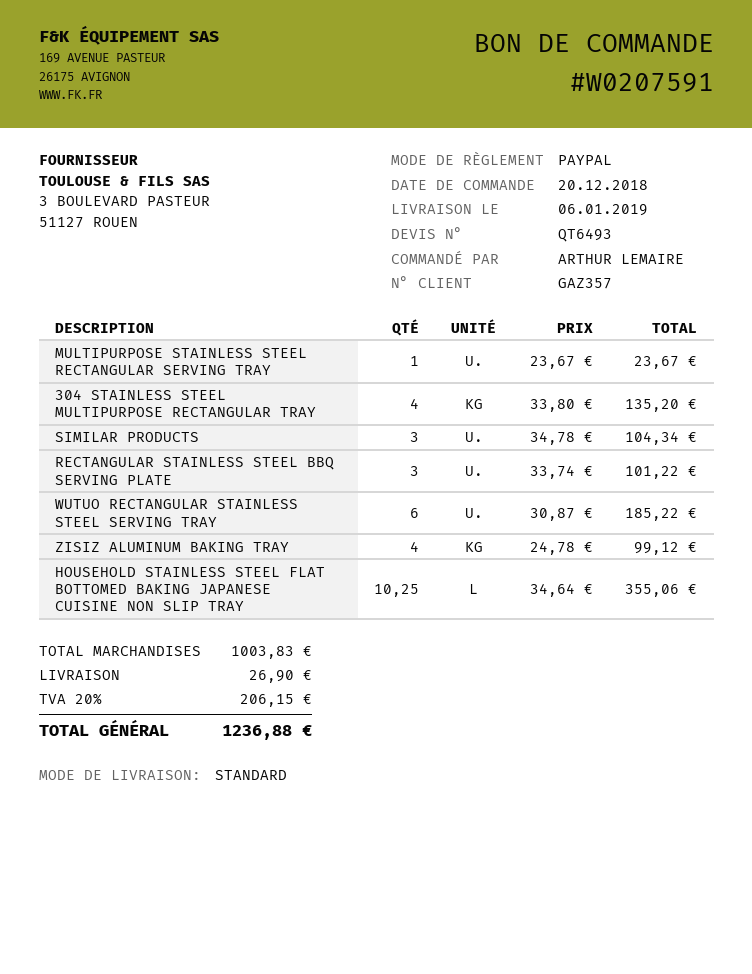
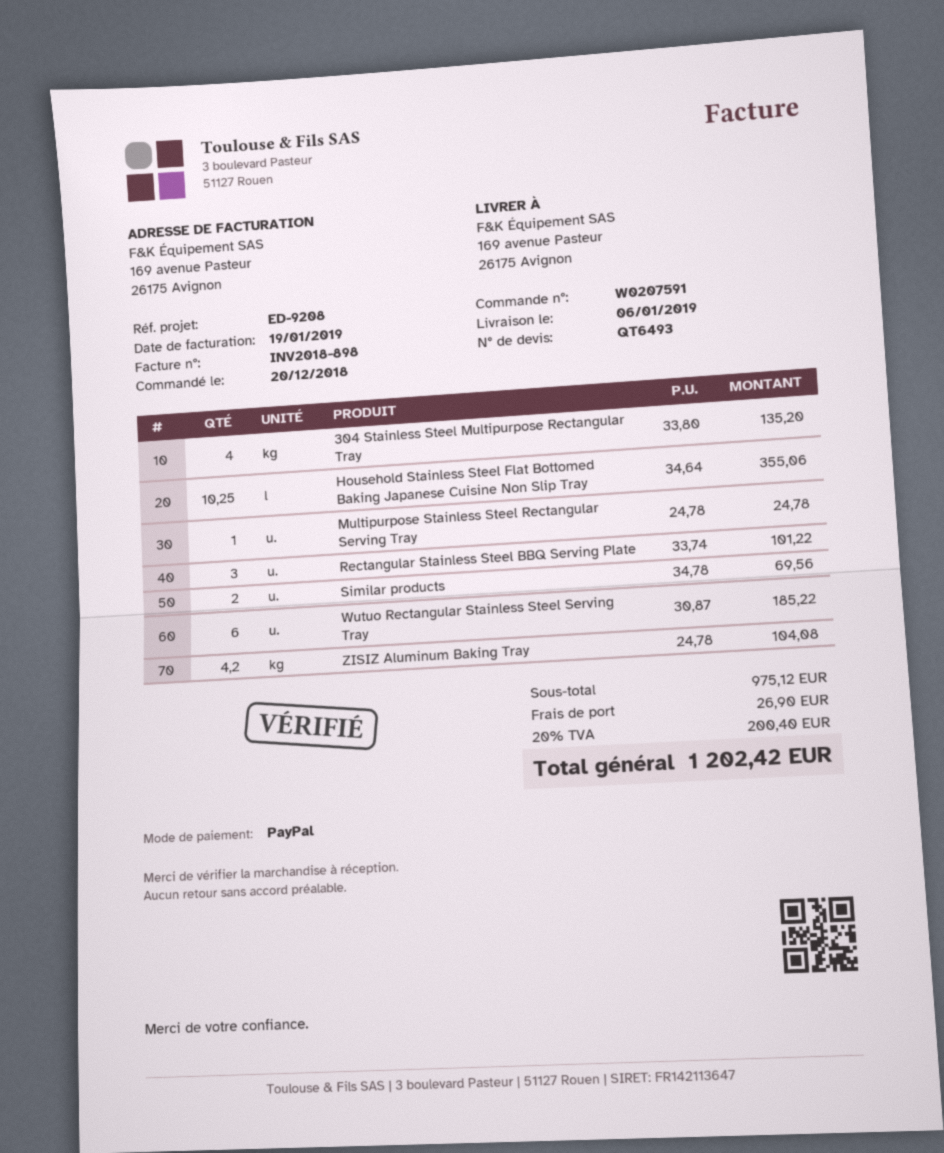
MULTIPURPOSE STAINLESS STEEL RECTANGULAR SERVING TRAY: 1 x 23.67 = 23.67 -> 1 x 24.78 = 24.78
SIMILAR PRODUCTS: 3 x 34.78 = 104.34 -> 2 x 34.78 = 69.56
ZISIZ ALUMINUM BAKING TRAY: 4 x 24.78 = 99.12 -> 4.2 x 24.78 = 104.08
subtotal: 1003.83 -> 975.12
tax: 20% = 206.15 -> 20% = 200.40
total: 1236.88 -> 1202.42

